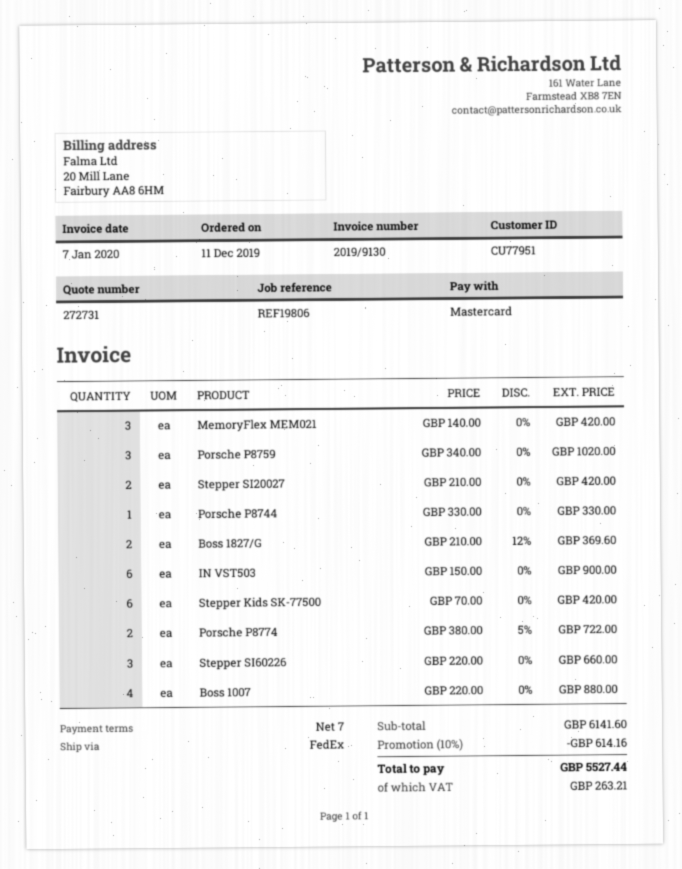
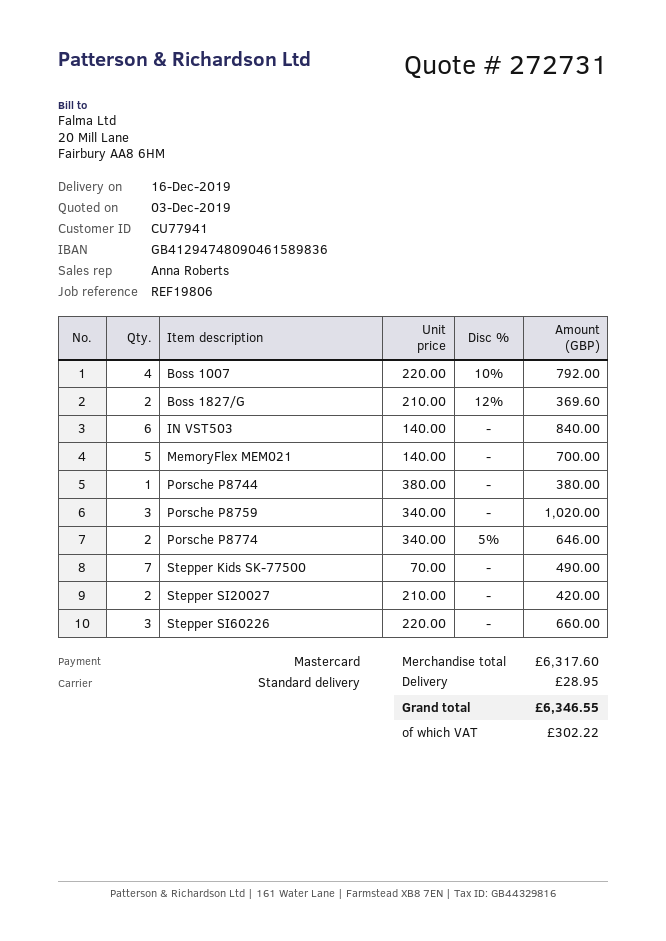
customer number: CU77951 -> CU77941
shipping method: FedEx -> standard
MemoryFlex MEM021: 3 x 140.00 = 420.00 -> 5 x 140.00 = 700.00
Porsche P8744: 1 x 330.00 = 330.00 -> 1 x 380.00 = 380.00
IN VST503: 6 x 150.00 = 900.00 -> 6 x 140.00 = 840.00
Stepper Kids SK-77500: 6 x 70.00 = 420.00 -> 7 x 70.00 = 490.00
Porsche P8774: 2 x 380.00 - 5% = 722.00 -> 2 x 340.00 - 5% = 646.00
Boss 1007: 4 x 220.00 = 880.00 -> 4 x 220.00 - 10% = 792.00
subtotal: 6141.60 -> 6317.60
discount: 10% = 614.16 -> none
shipping: none -> 28.95
tax: 263.21 -> 302.22
total: 5527.44 -> 6346.55

